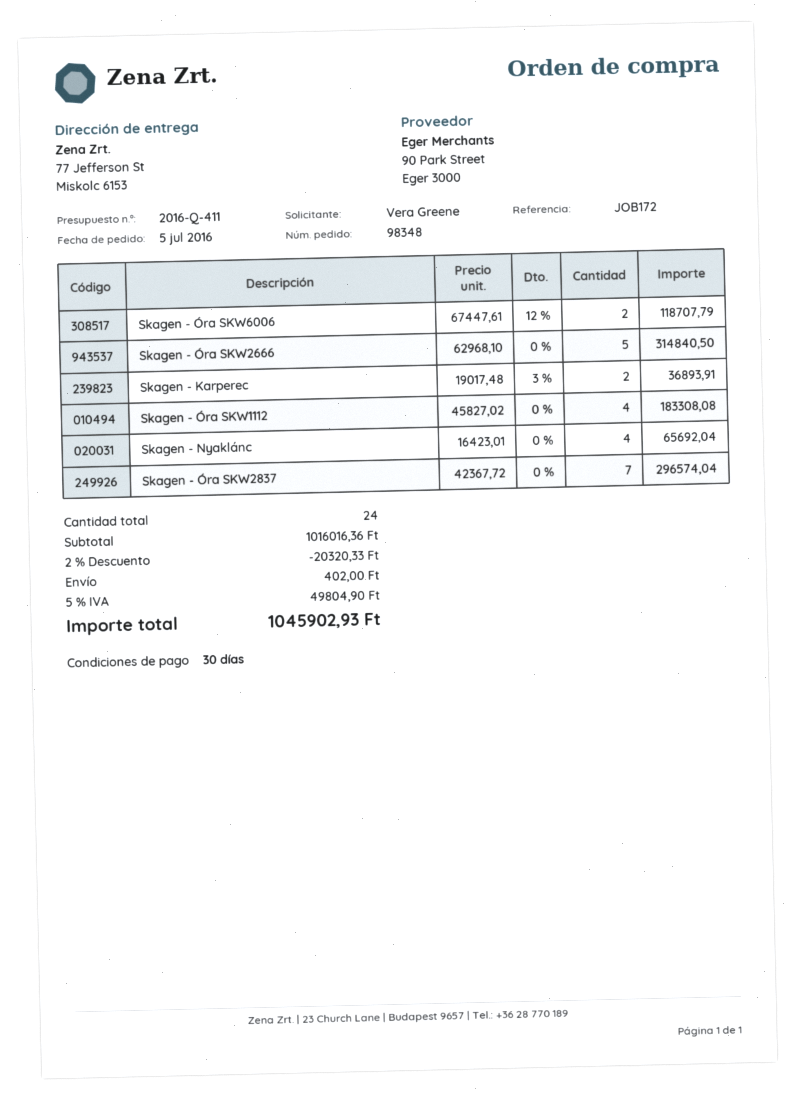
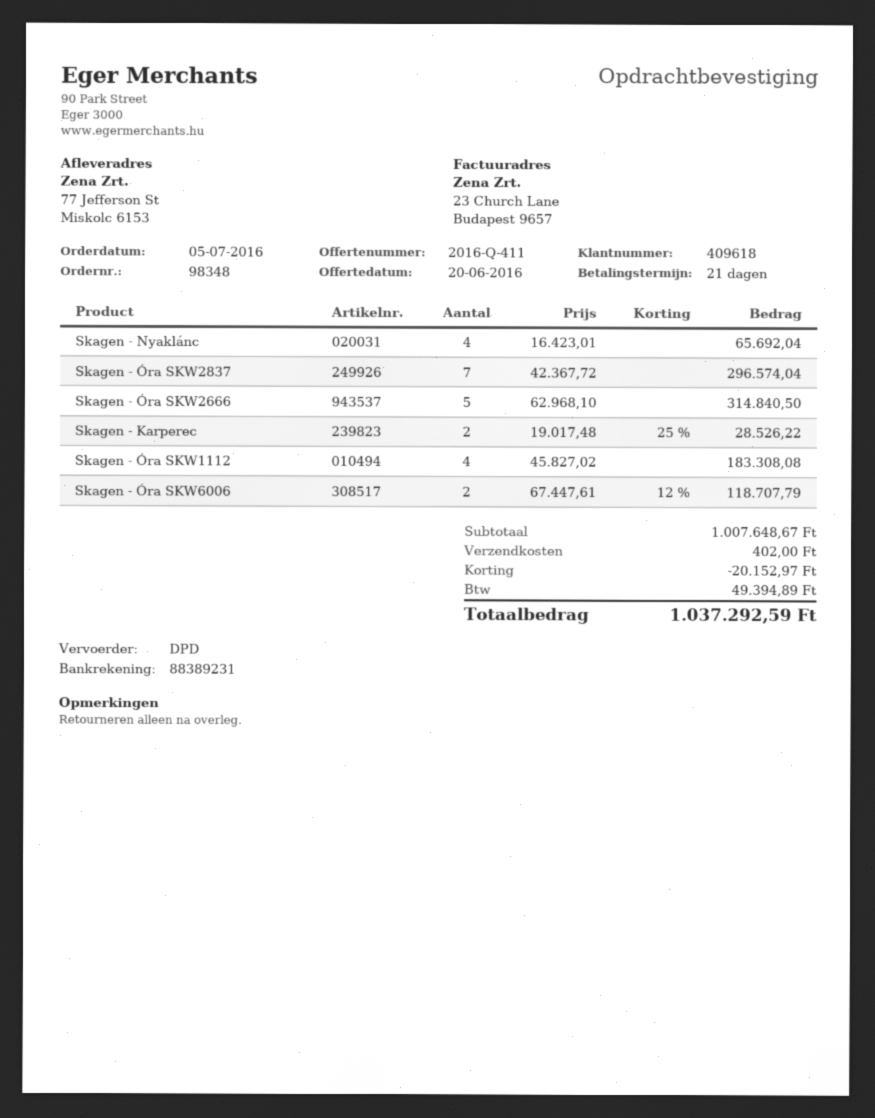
payment terms: 30 days -> 21 days
Skagen - Karperec: 2 x 19017.48 - 3% = 36893.91 -> 2 x 19017.48 - 25% = 28526.22
subtotal: 1016016.36 -> 1007648.67
discount: 20320.33 -> 20152.97
tax: 49804.90 -> 49394.89
total: 1045902.93 -> 1037292.59

